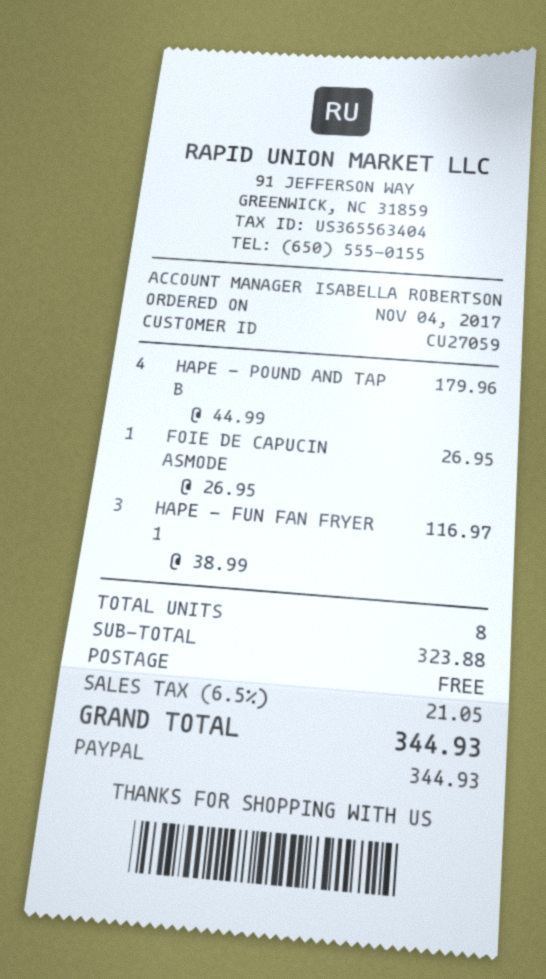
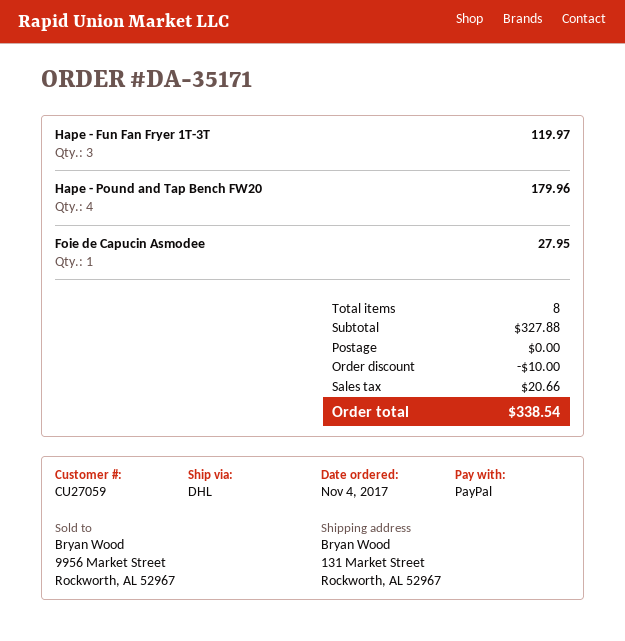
FOIE DE CAPUCIN ASMODE: 1 for 26.95 -> 1 for 27.95
HAPE - FUN FAN FRYER 1: 3 for 116.97 -> 3 for 119.97
subtotal: 323.88 -> 327.88
discount: none -> 10.00
tax: 21.05 -> 20.66
total: 344.93 -> 338.54

